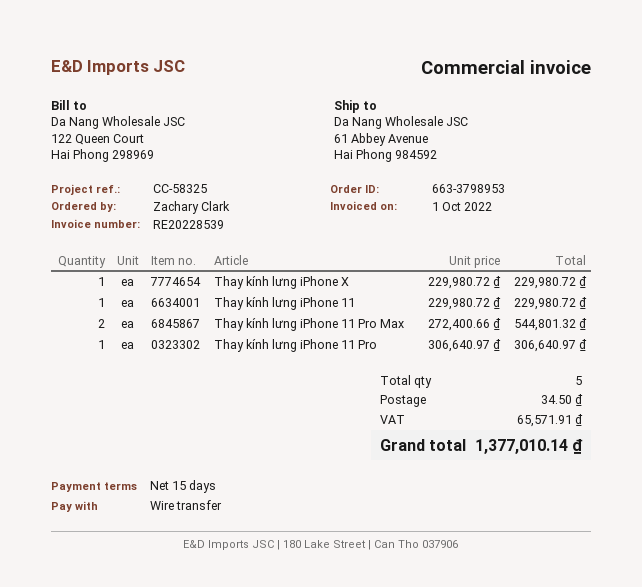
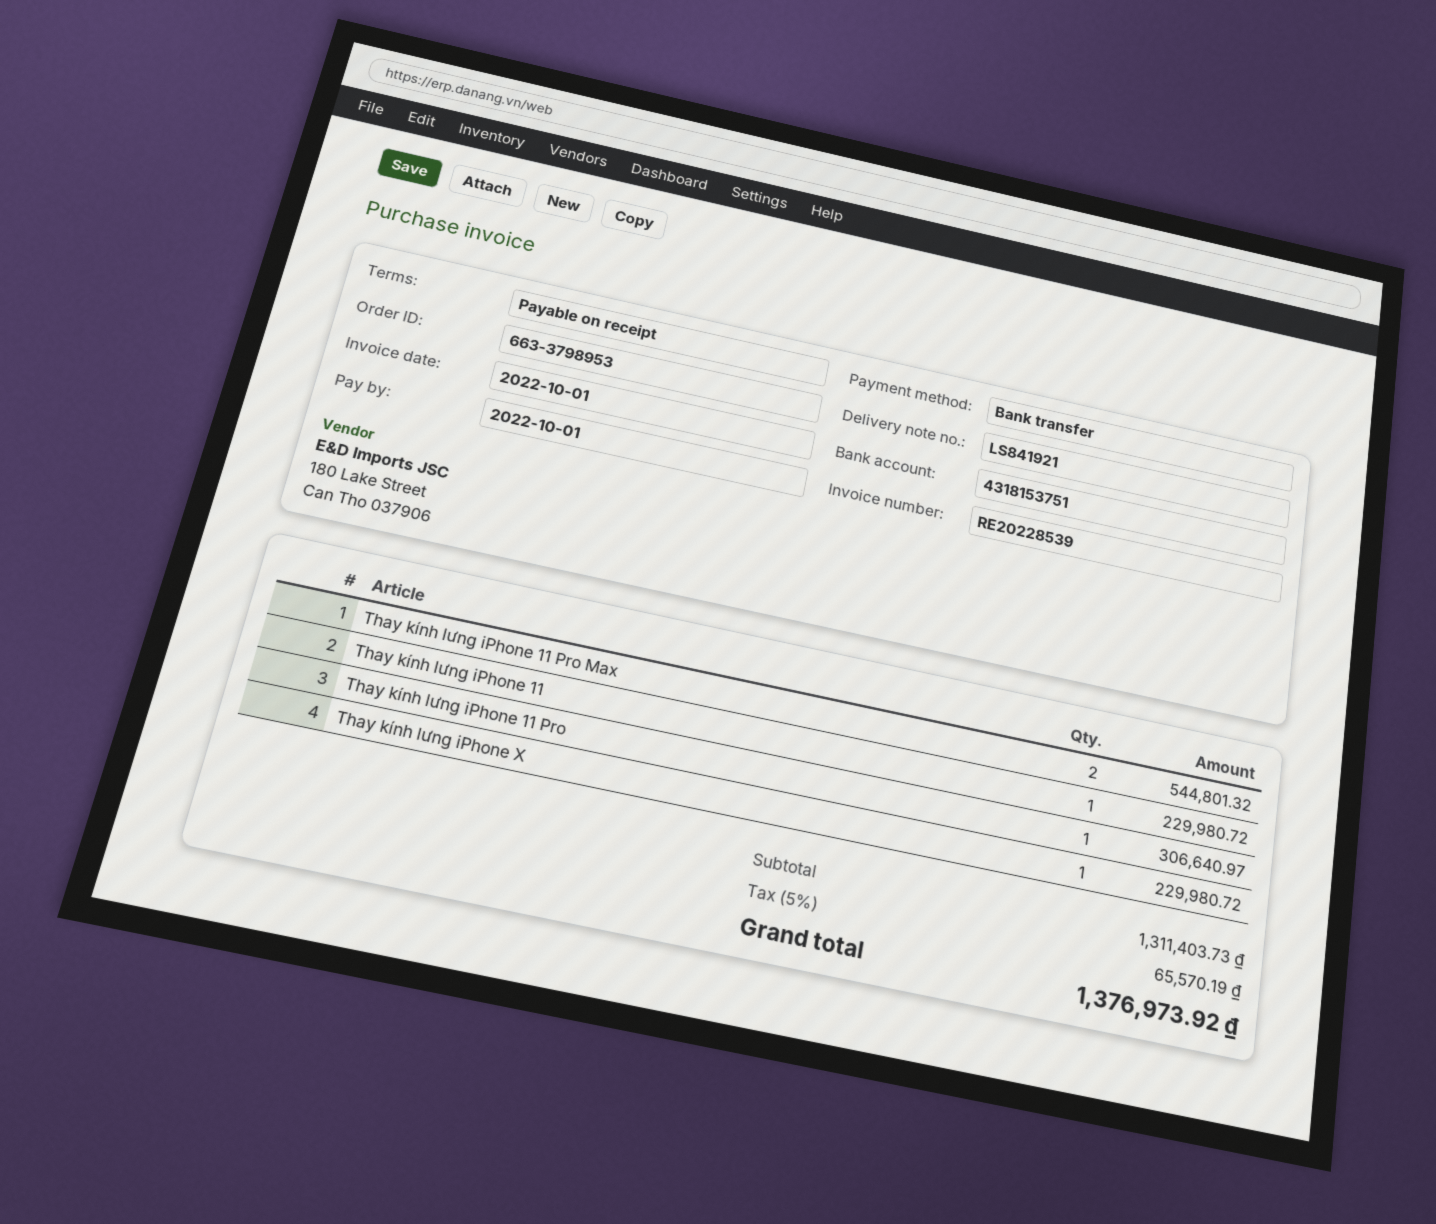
payment terms: 15 days -> on receipt
shipping: 34.50 -> none
tax: 65571.91 -> 65570.19
total: 1377010.14 -> 1376973.92

